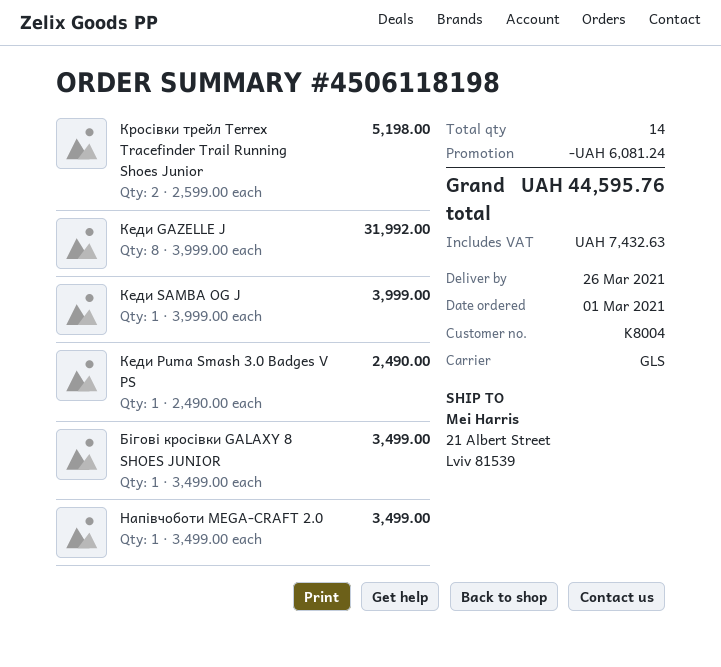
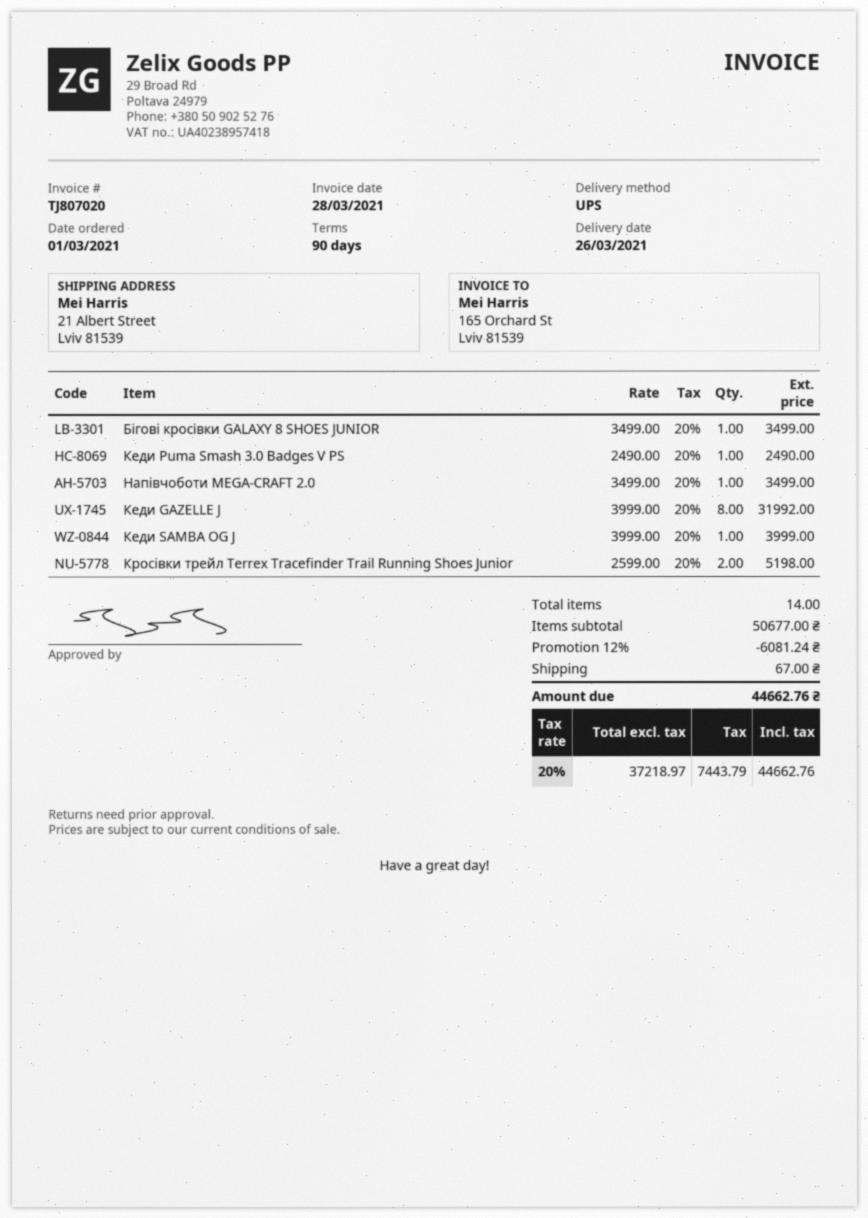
shipping method: GLS -> UPS
shipping: none -> 67.00
tax: 7432.63 -> 7443.79
total: 44595.76 -> 44662.76

